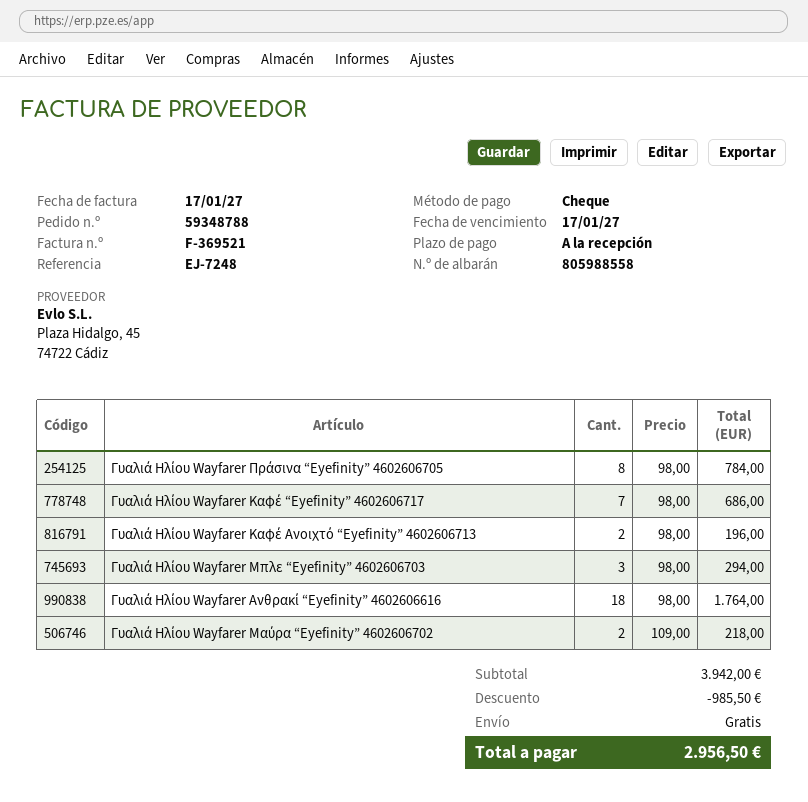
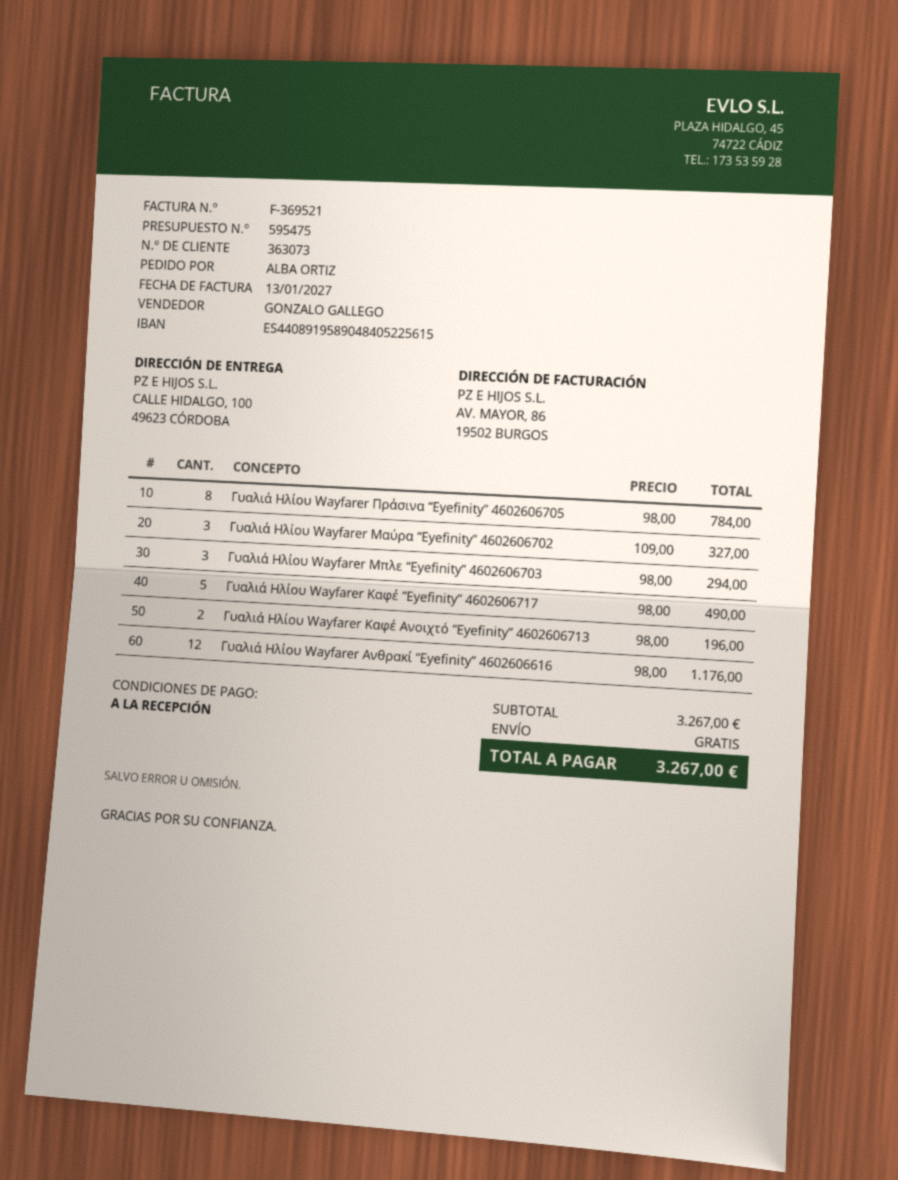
invoice date: 2027-01-17 -> 2027-01-13
Γυαλιά Ηλίου Wayfarer Καφέ “Eyefinity” 4602606717: 7 x 98.00 = 686.00 -> 5 x 98.00 = 490.00
Γυαλιά Ηλίου Wayfarer Ανθρακί “Eyefinity” 4602606616: 18 x 98.00 = 1764.00 -> 12 x 98.00 = 1176.00
Γυαλιά Ηλίου Wayfarer Μαύρα “Eyefinity” 4602606702: 2 x 109.00 = 218.00 -> 3 x 109.00 = 327.00
subtotal: 3942.00 -> 3267.00
discount: 985.50 -> none
total: 2956.50 -> 3267.00

